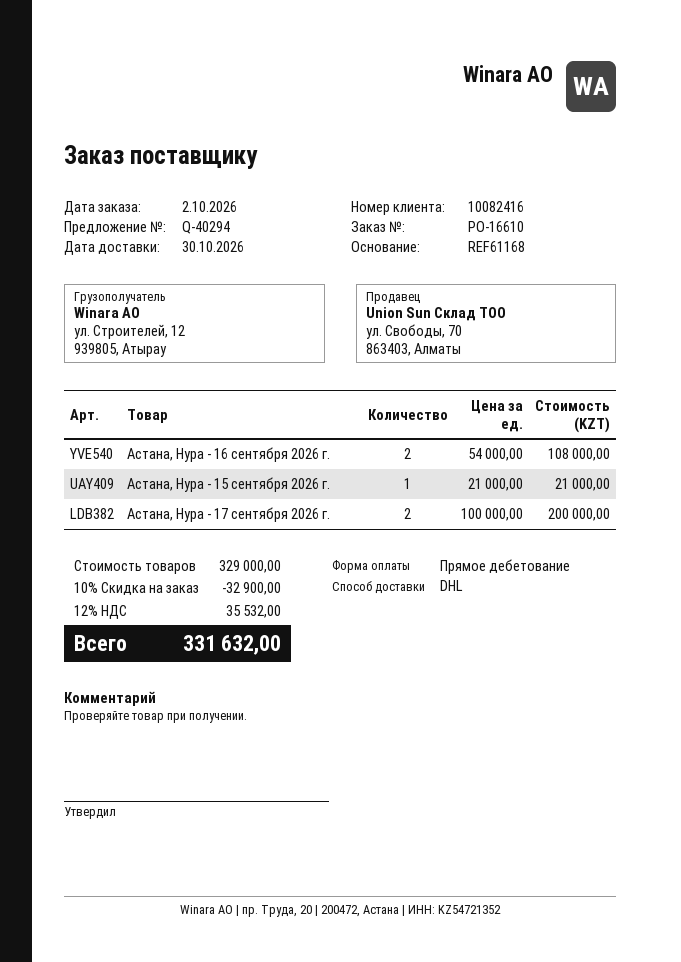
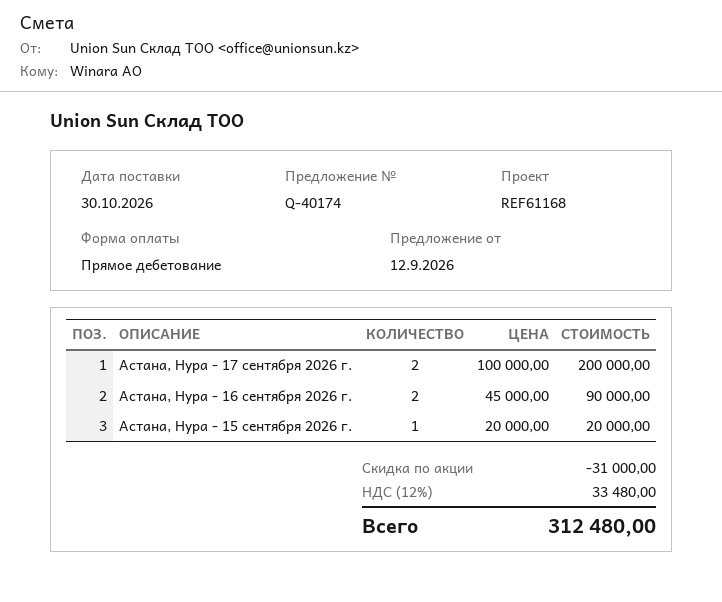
quote number: Q-40294 -> Q-40174
Астана, Нура - 16 сентября 2026 г.: 2 x 54000.00 = 108000.00 -> 2 x 45000.00 = 90000.00
Астана, Нура - 15 сентября 2026 г.: 1 x 21000.00 = 21000.00 -> 1 x 20000.00 = 20000.00
discount: 32900.00 -> 31000.00
tax: 12% = 35532.00 -> 12% = 33480.00
total: 331632.00 -> 312480.00

